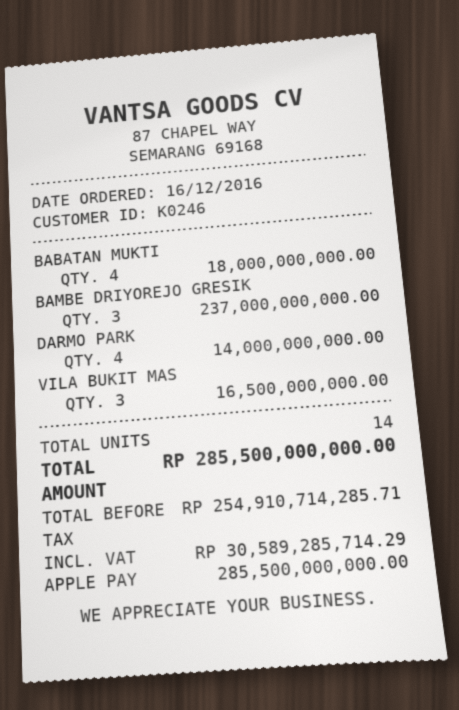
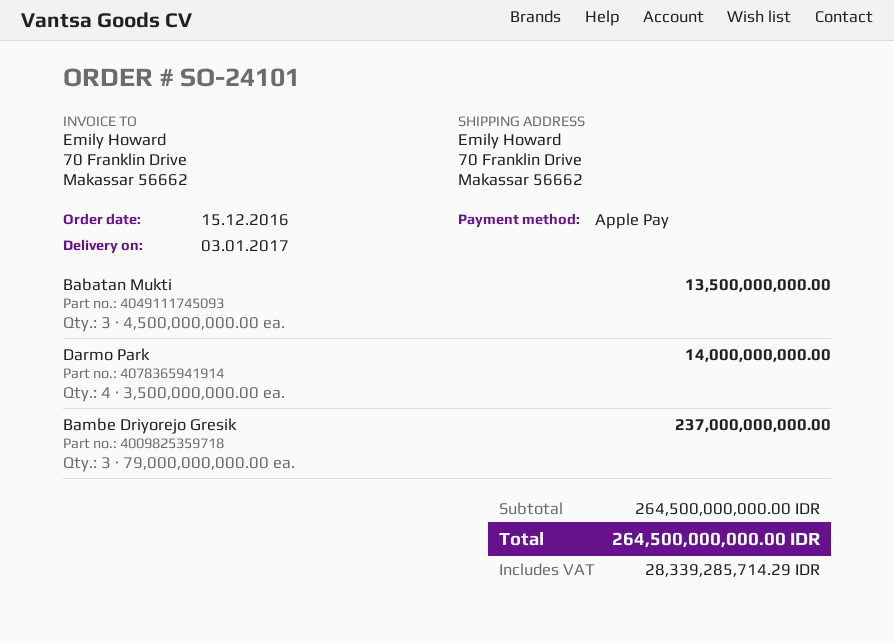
order date: 2016-12-16 -> 2016-12-15
BABATAN MUKTI: 4 for 18000000000.00 -> 3 for 13500000000.00
VILA BUKIT MAS: 3 for 16500000000.00 -> none
tax: 30589285714.29 -> 28339285714.29
total: 285500000000.00 -> 264500000000.00

